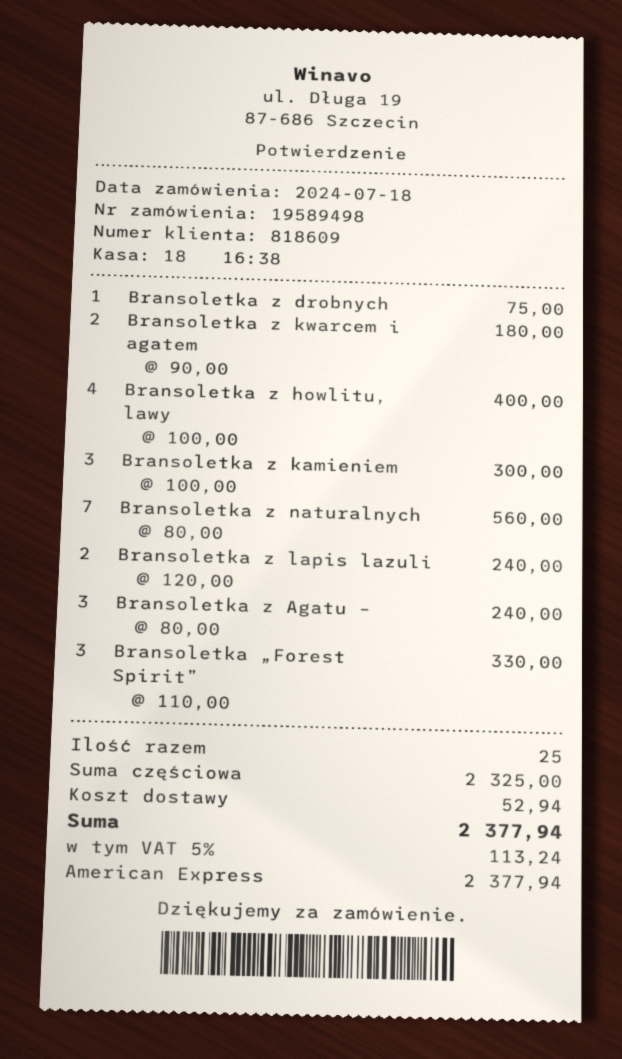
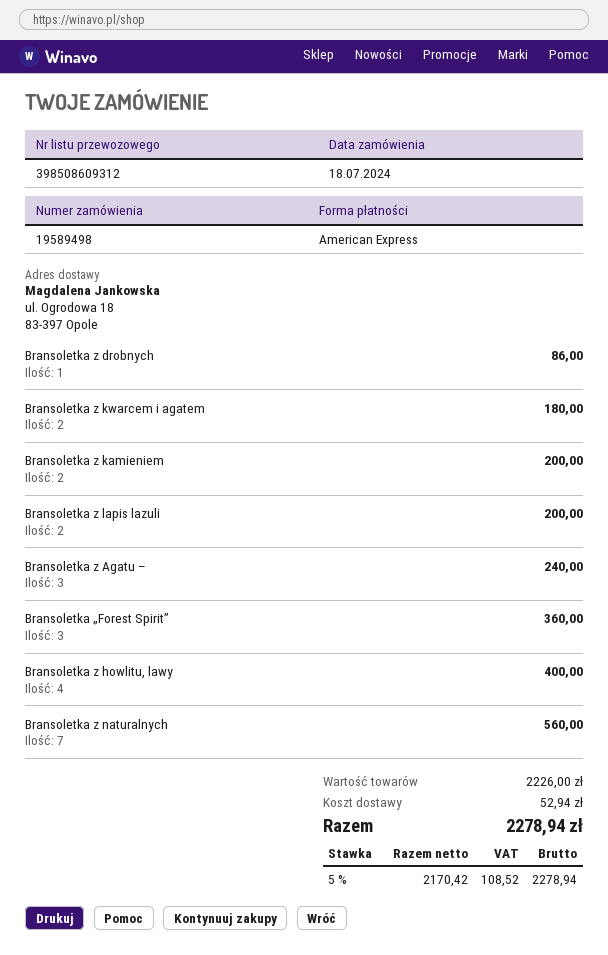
Bransoletka z drobnych: 1 for 75.00 -> 1 for 86.00
Bransoletka z kamieniem: 3 for 300.00 -> 2 for 200.00
Bransoletka z lapis lazuli: 2 for 240.00 -> 2 for 200.00
Bransoletka „Forest Spirit”: 3 for 330.00 -> 3 for 360.00
subtotal: 2325.00 -> 2226.00
tax: 5% = 113.24 -> 5% = 108.52
total: 2377.94 -> 2278.94

